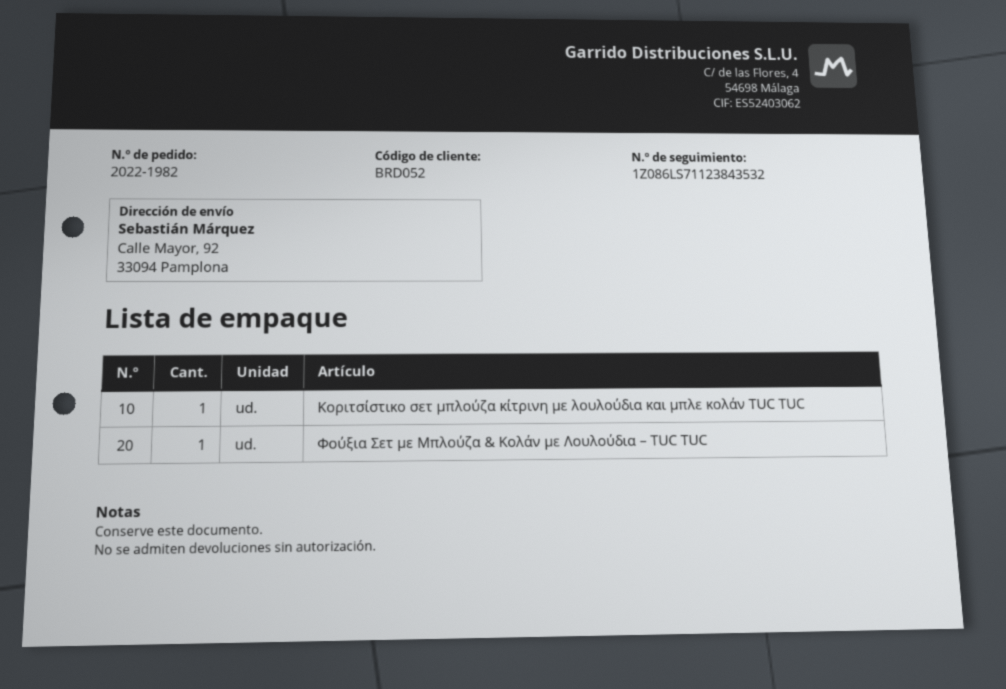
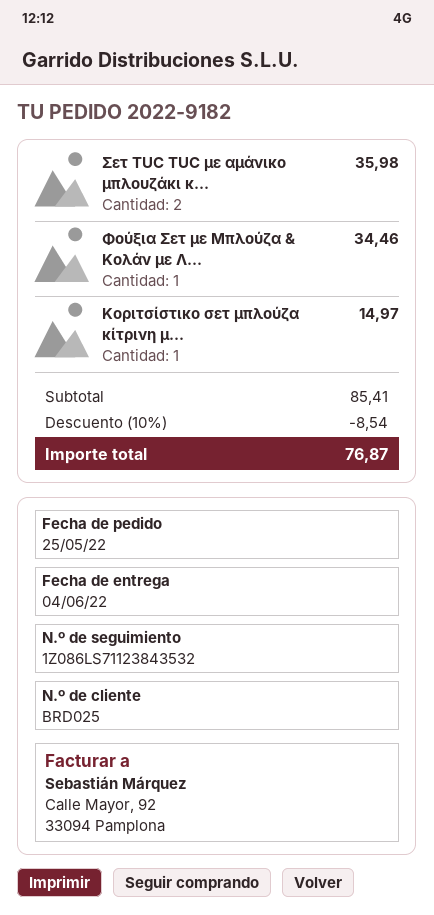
order number: 2022-1982 -> 2022-9182
customer number: BRD052 -> BRD025
Σετ TUC TUC με αμάνικο μπλουζάκι κ...: none -> 2

